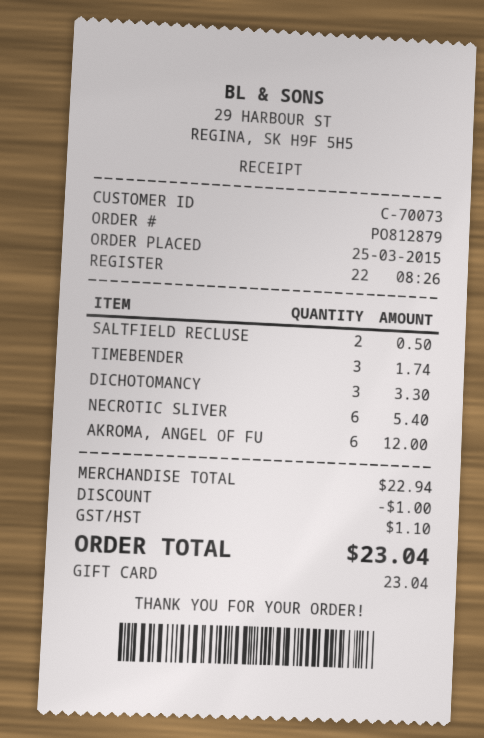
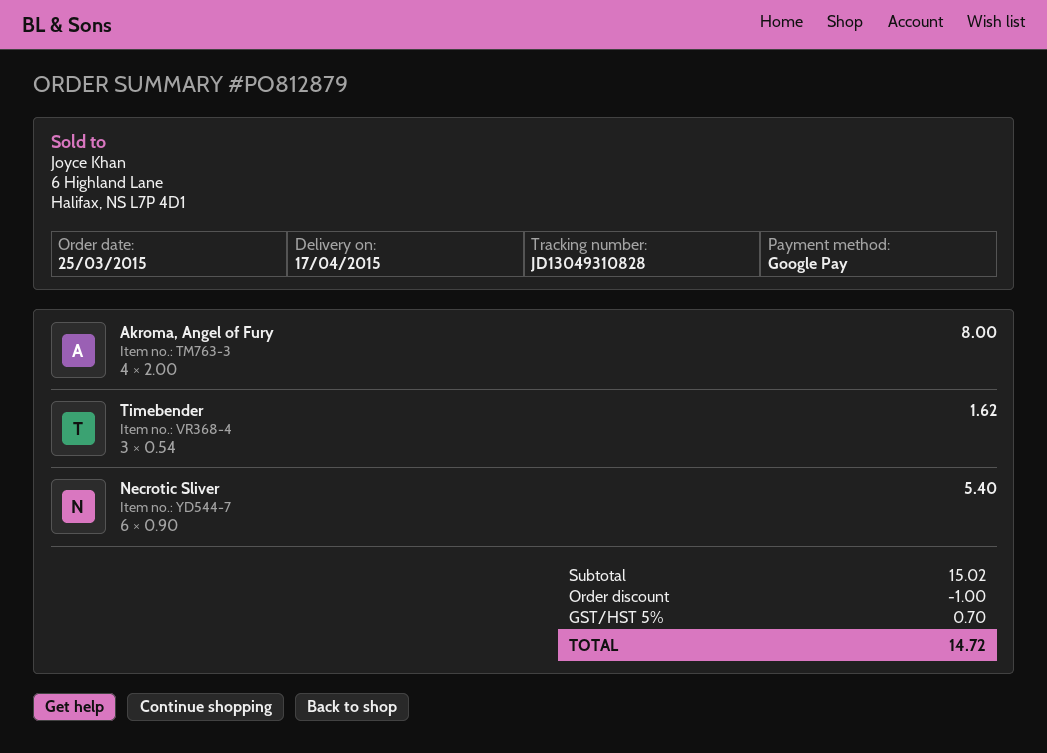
payment method: gift card -> Google Pay
SALTFIELD RECLUSE: 2 for 0.50 -> none
TIMEBENDER: 3 for 1.74 -> 3 for 1.62
DICHOTOMANCY: 3 for 3.30 -> none
AKROMA, ANGEL OF FU: 6 for 12.00 -> 4 for 8.00
subtotal: 22.94 -> 15.02
tax: 1.10 -> 0.70
total: 23.04 -> 14.72

